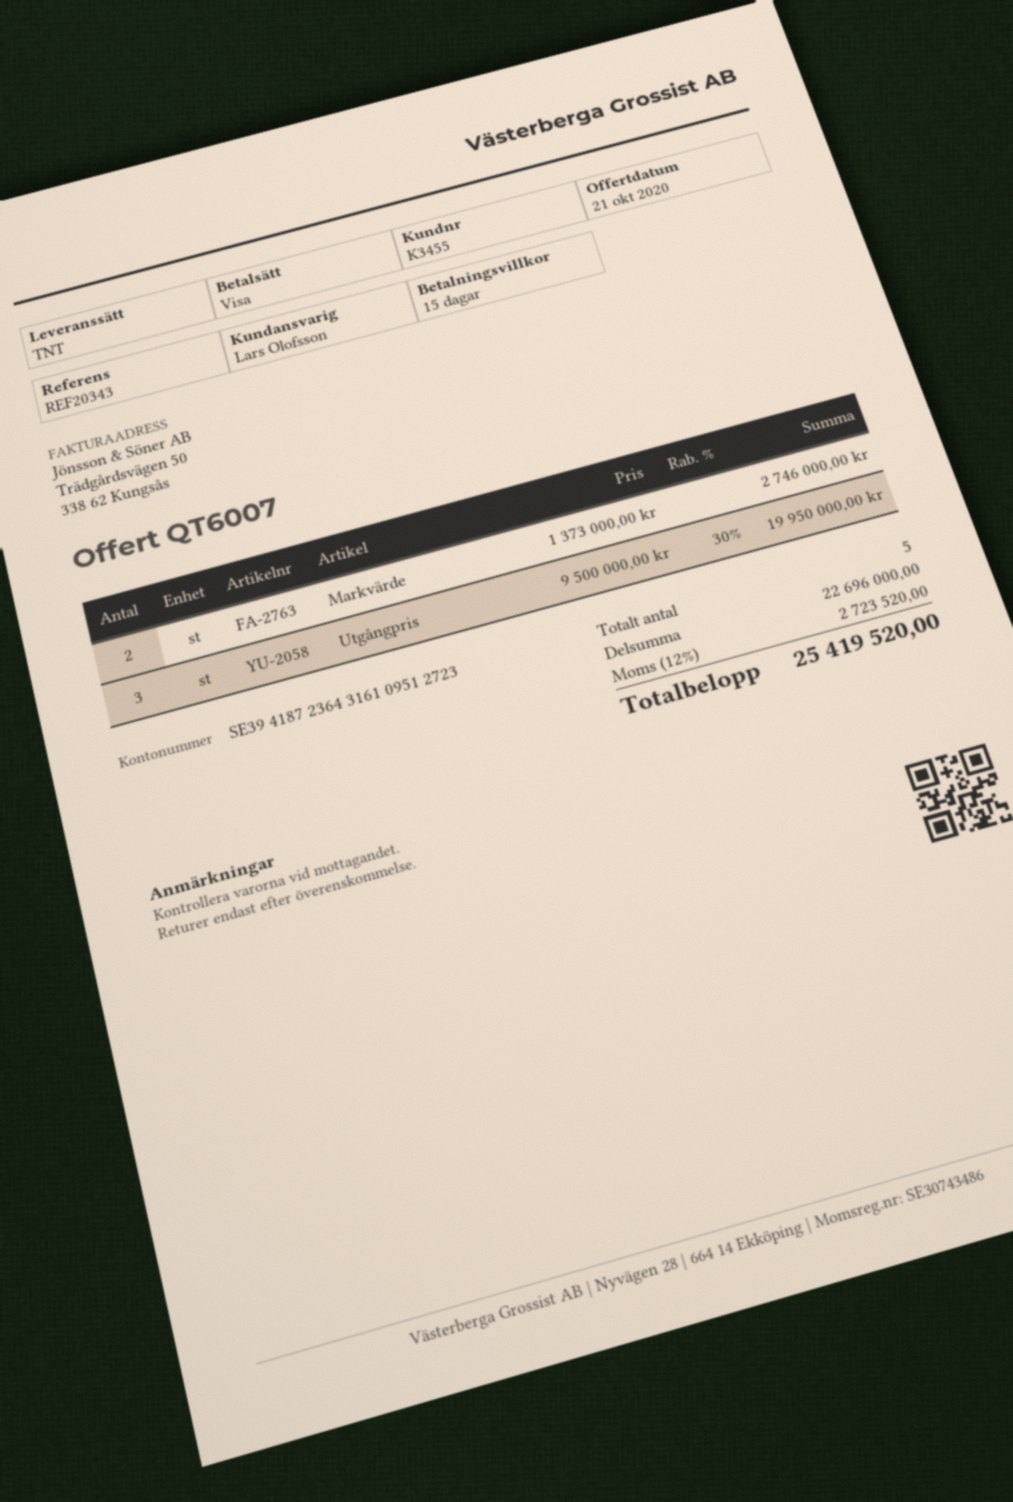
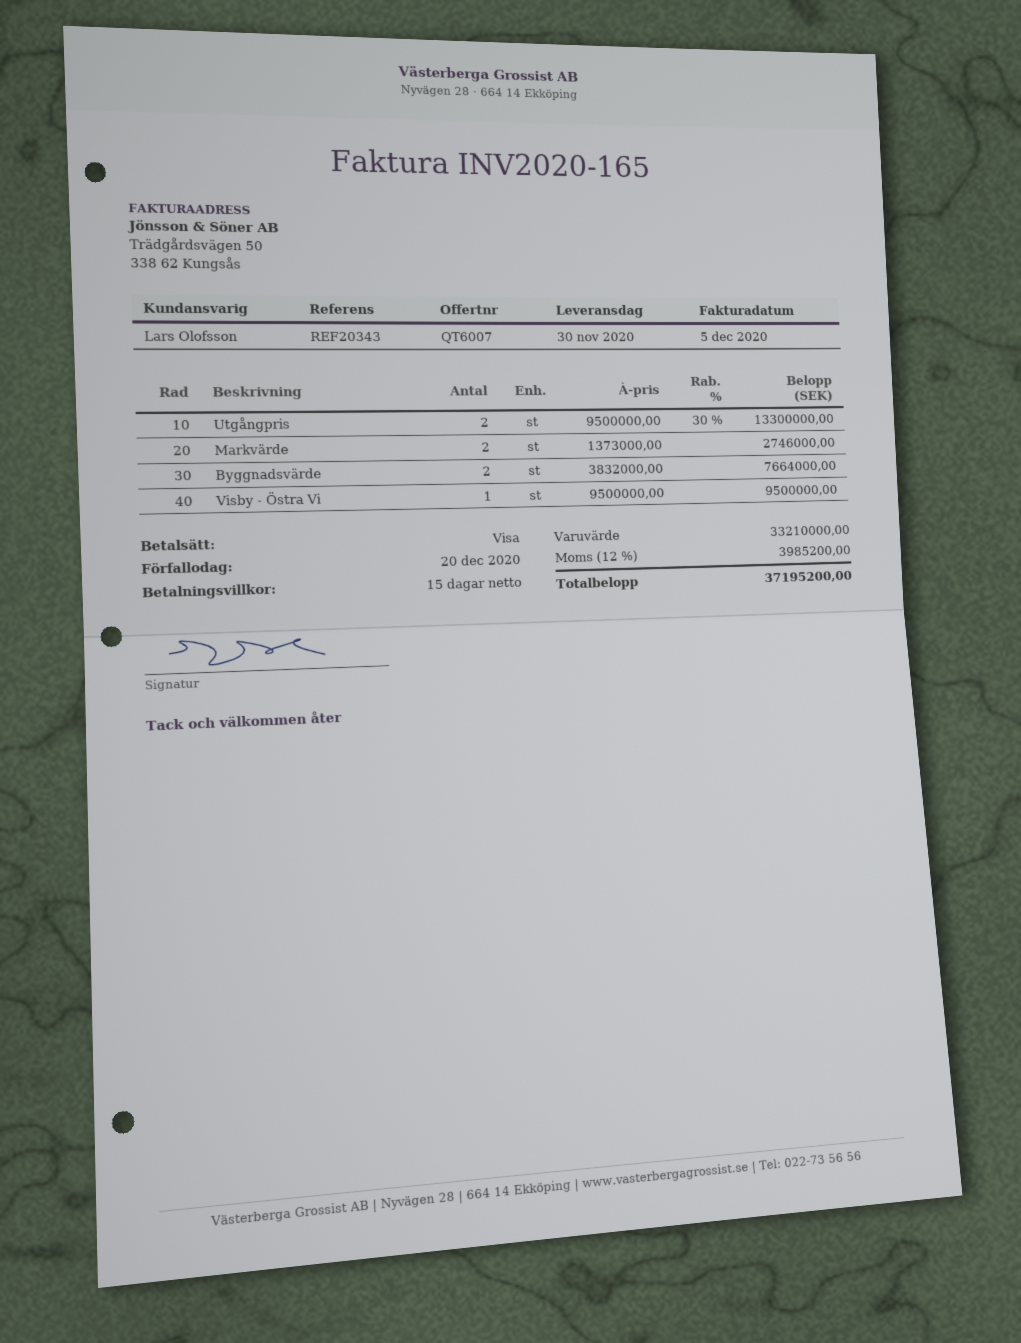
Utgångpris: 3 x 9500000.00 - 30% = 19950000.00 -> 2 x 9500000.00 - 30% = 13300000.00
Byggnadsvärde: none -> 2 x 3832000.00 = 7664000.00
Visby - Östra Vi: none -> 1 x 9500000.00 = 9500000.00
subtotal: 22696000.00 -> 33210000.00
tax: 12% = 2723520.00 -> 12% = 3985200.00
total: 25419520.00 -> 37195200.00

